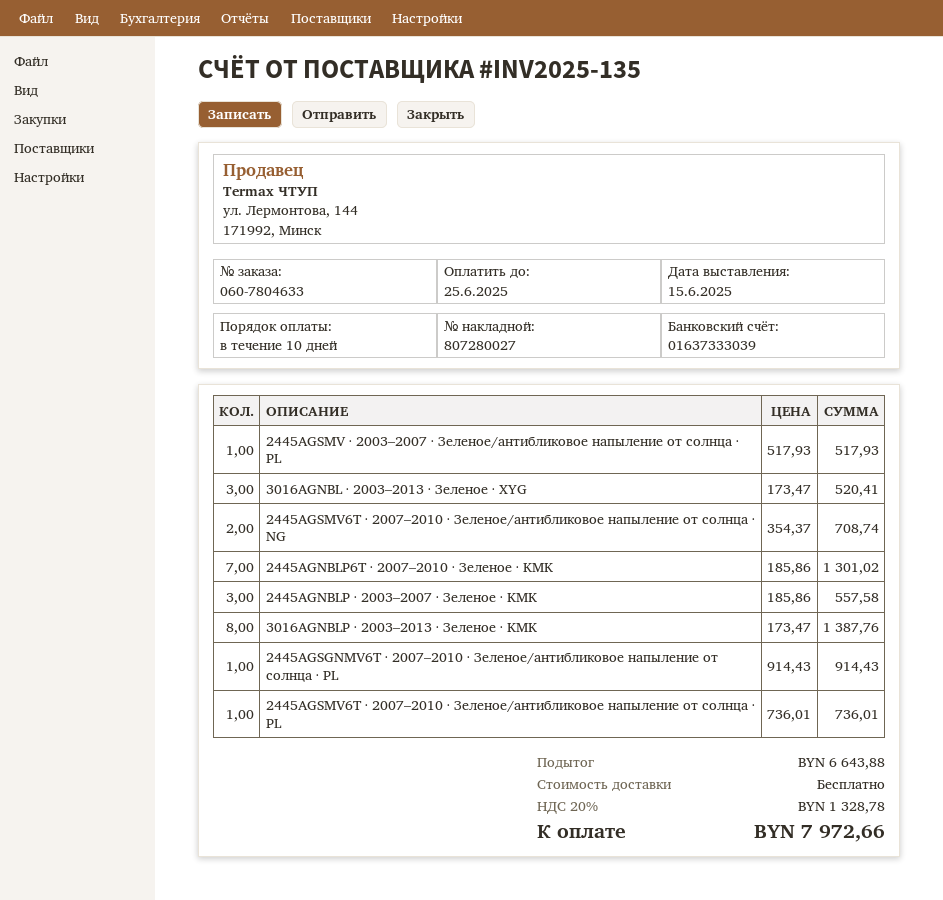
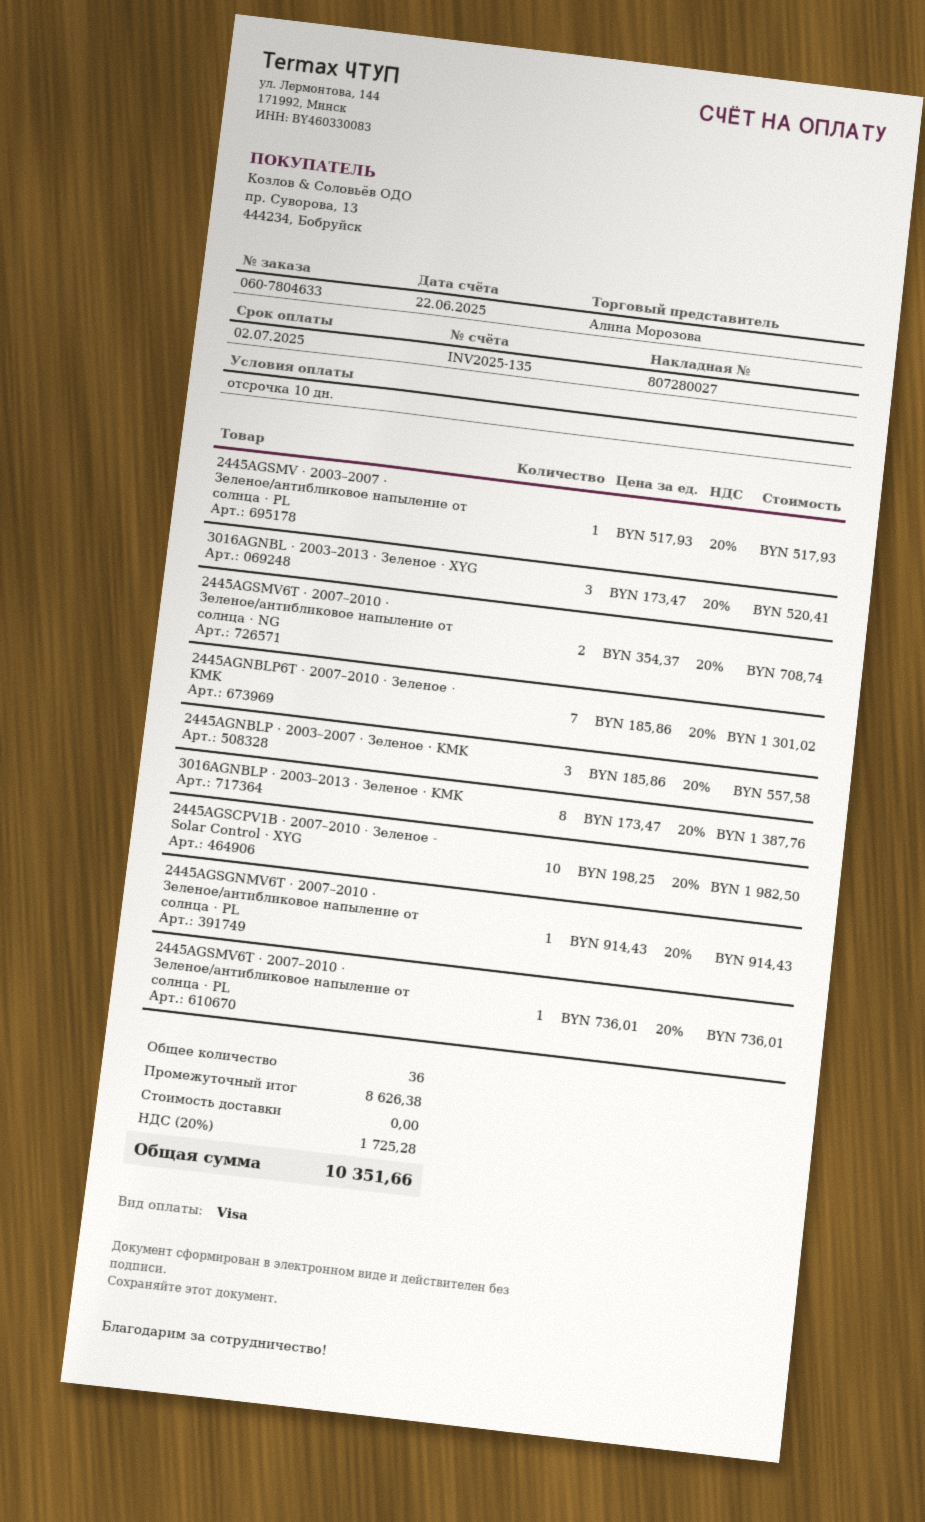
invoice date: 2025-06-15 -> 2025-06-22
due date: 2025-06-25 -> 2025-07-02
2445AGSCPV1B · 2007–2010 · Зеленое - Solar Control · XYG: none -> 10 x 198.25 = 1982.50
subtotal: 6643.88 -> 8626.38
tax: 20% = 1328.78 -> 20% = 1725.28
total: 7972.66 -> 10351.66

